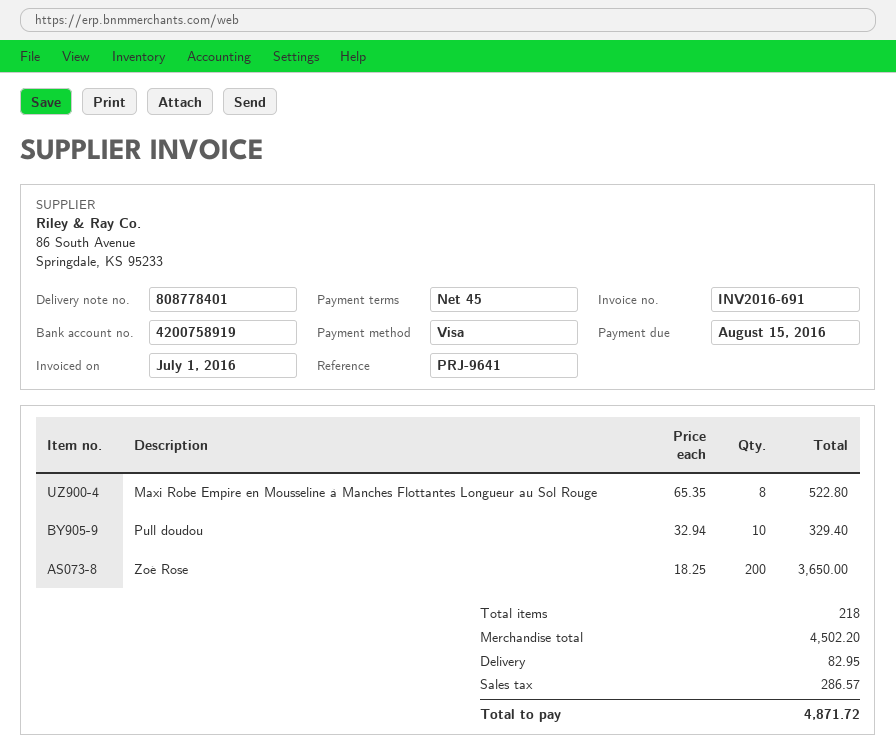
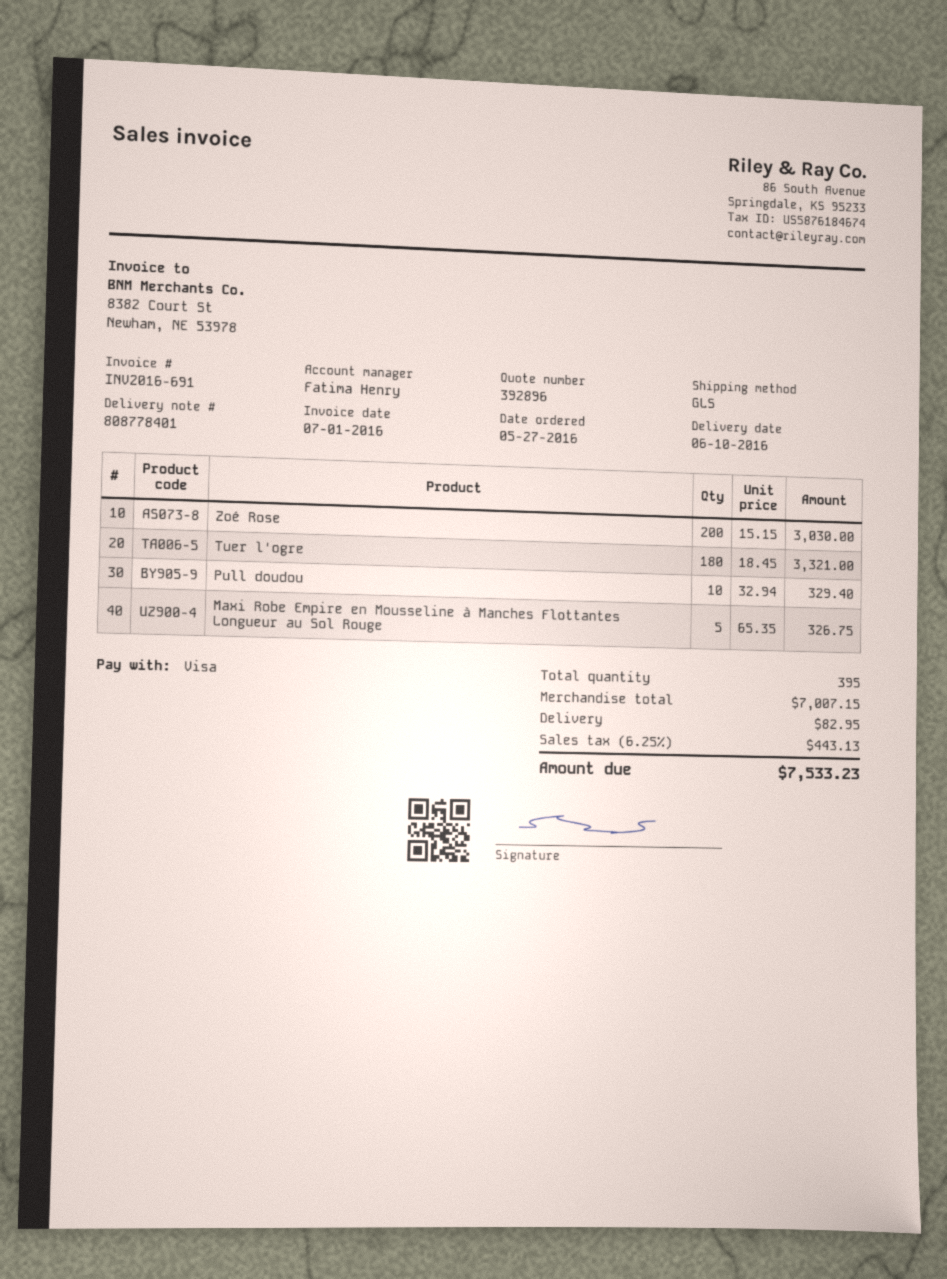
Maxi Robe Empire en Mousseline à Manches Flottantes Longueur au Sol Rouge: 8 x 65.35 = 522.80 -> 5 x 65.35 = 326.75
Zoé Rose: 200 x 18.25 = 3650.00 -> 200 x 15.15 = 3030.00
Tuer l'ogre: none -> 180 x 18.45 = 3321.00
total quantity: 218 -> 395
subtotal: 4502.20 -> 7007.15
tax: 286.57 -> 443.13
total: 4871.72 -> 7533.23

